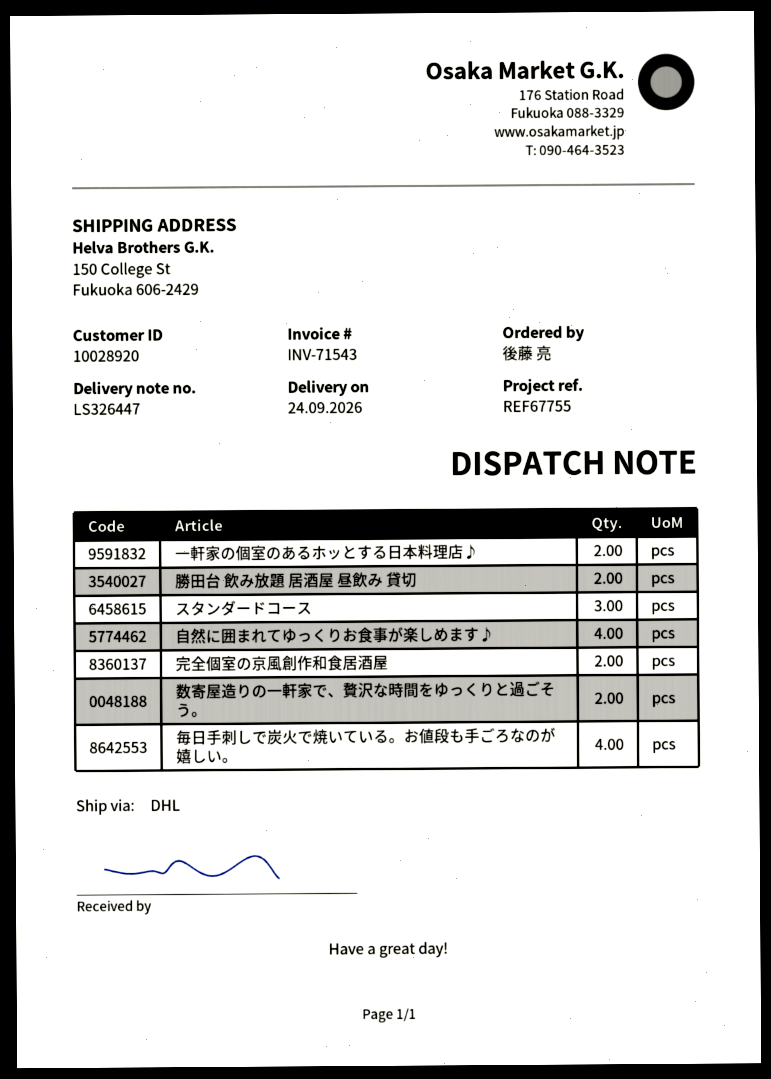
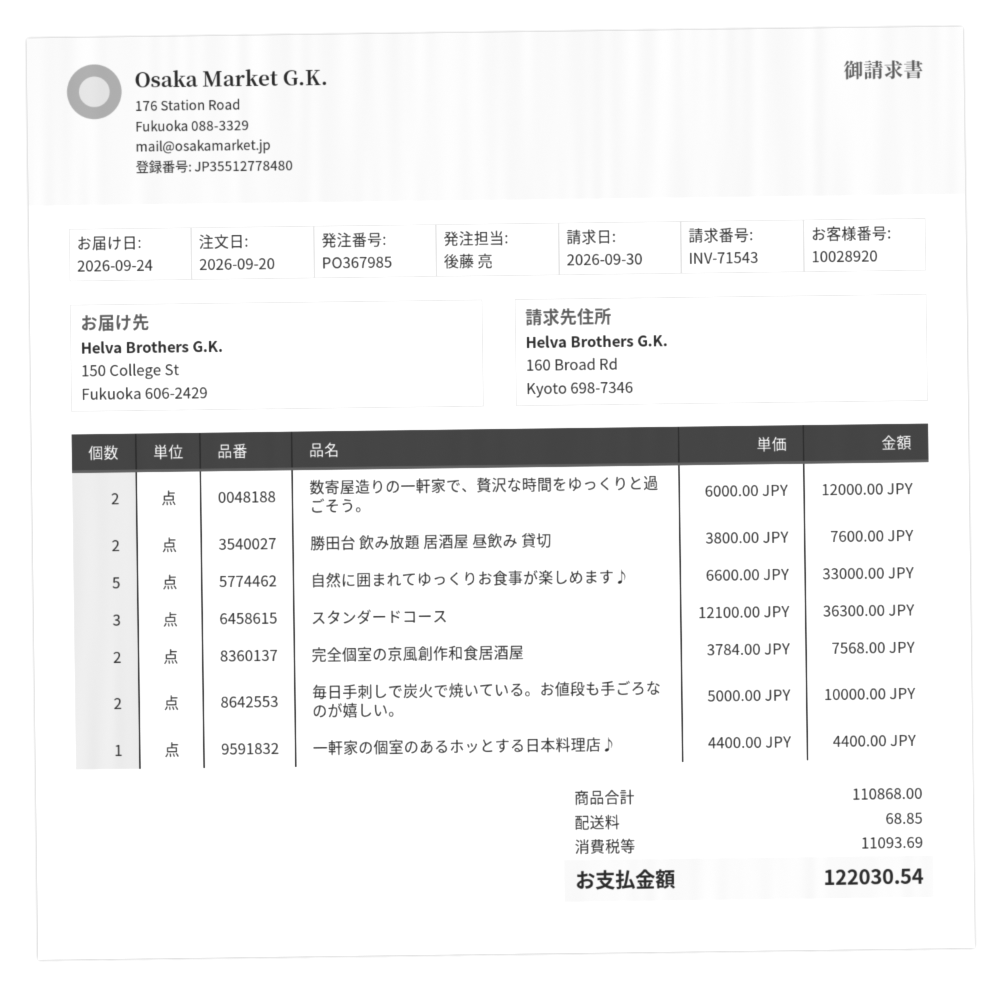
一軒家の個室のあるホッとする日本料理店♪: 2 -> 1
自然に囲まれてゆっくりお食事が楽しめます♪: 4 -> 5
毎日手刺しで炭火で焼いている。お値段も手ごろなのが嬉しい。: 4 -> 2

